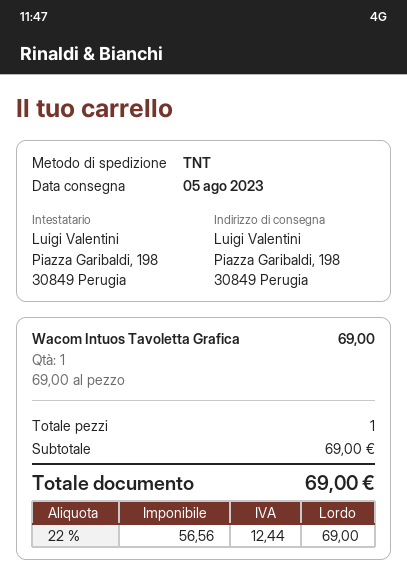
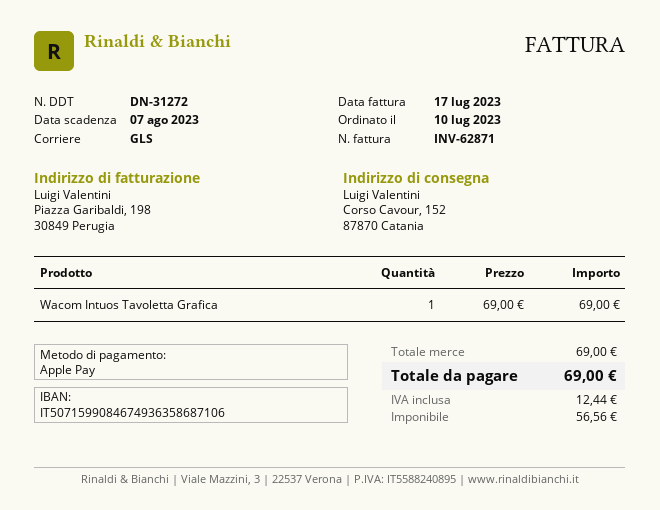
shipping method: TNT -> GLS
ship to: Piazza Garibaldi, 198, 30849 Perugia -> Corso Cavour, 152, 87870 Catania

